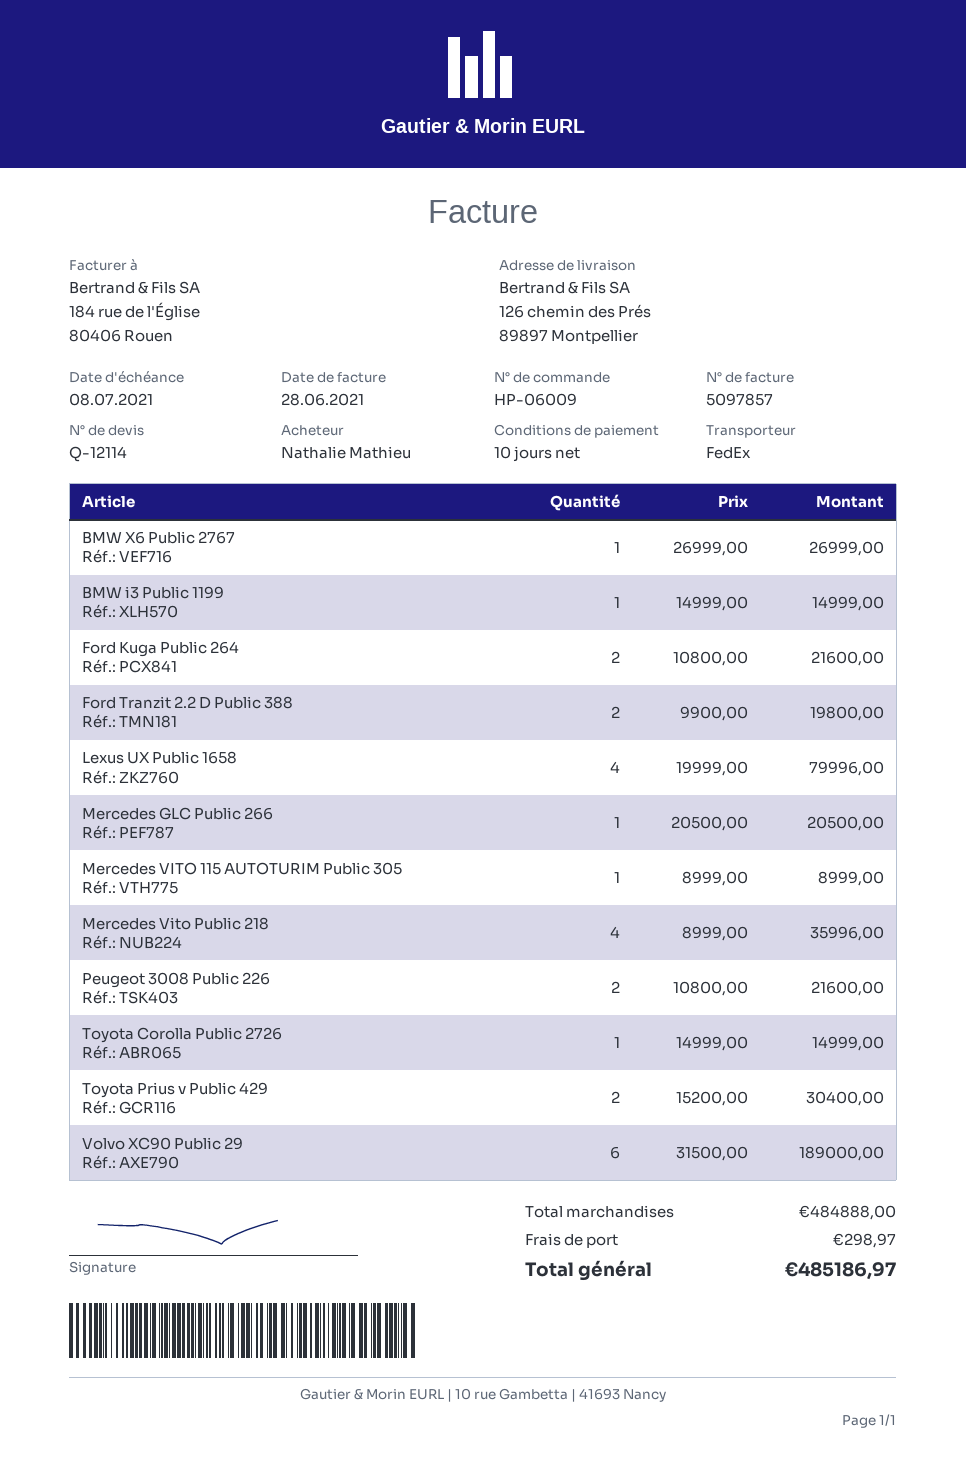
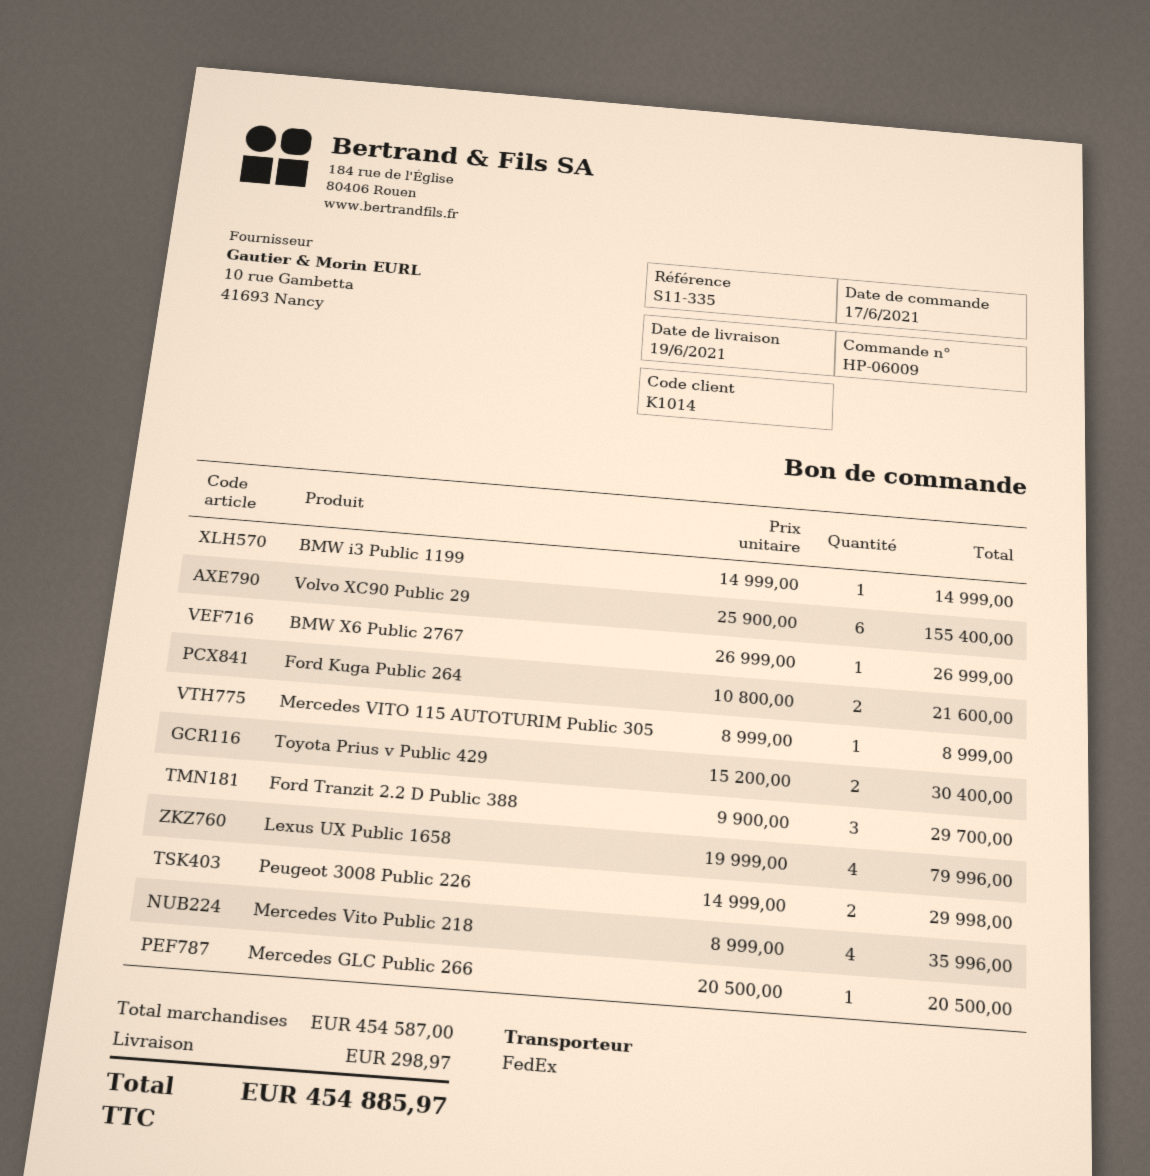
Ford Tranzit 2.2 D Public 388: 2 x 9900.00 = 19800.00 -> 3 x 9900.00 = 29700.00
Peugeot 3008 Public 226: 2 x 10800.00 = 21600.00 -> 2 x 14999.00 = 29998.00
Toyota Corolla Public 2726: 1 x 14999.00 = 14999.00 -> none
Volvo XC90 Public 29: 6 x 31500.00 = 189000.00 -> 6 x 25900.00 = 155400.00
subtotal: 484888.00 -> 454587.00
total: 485186.97 -> 454885.97

